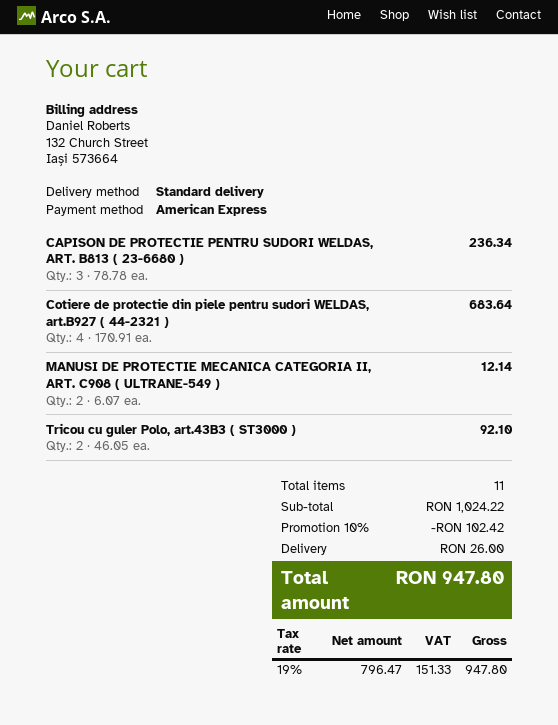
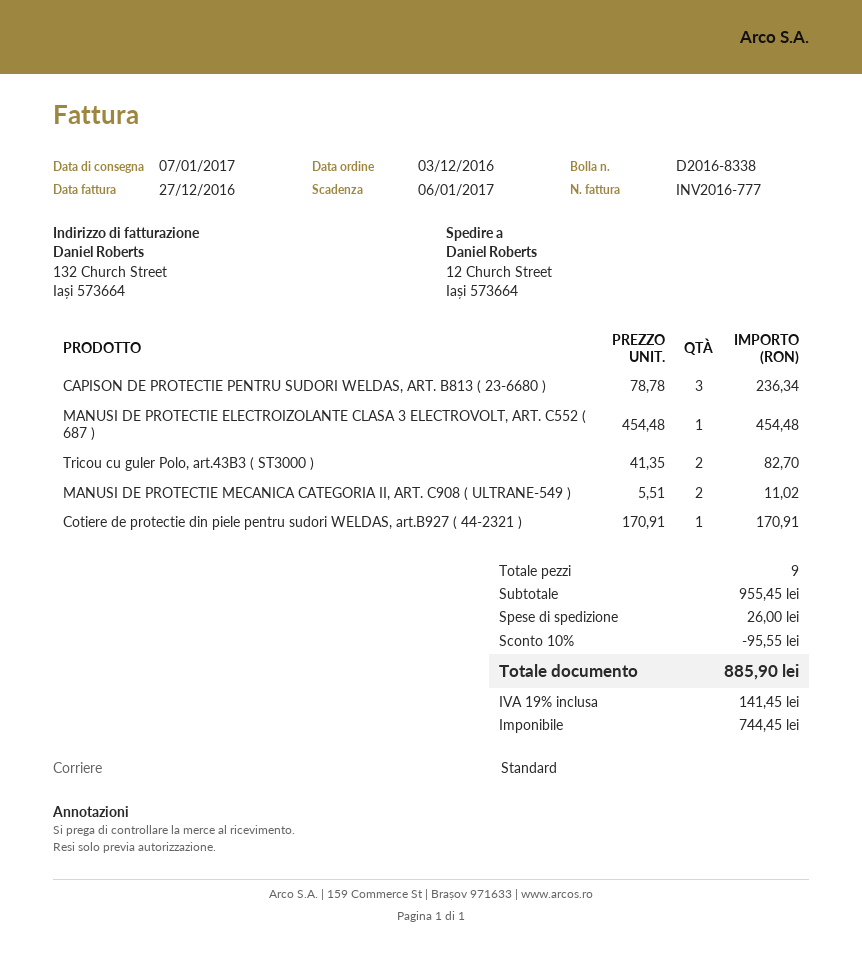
Cotiere de protectie din piele pentru sudori WELDAS, art.B927 ( 44-2321 ): 4 x 170.91 = 683.64 -> 1 x 170.91 = 170.91
MANUSI DE PROTECTIE MECANICA CATEGORIA II, ART. C908 ( ULTRANE-549 ): 2 x 6.07 = 12.14 -> 2 x 5.51 = 11.02
Tricou cu guler Polo, art.43B3 ( ST3000 ): 2 x 46.05 = 92.10 -> 2 x 41.35 = 82.70
MANUSI DE PROTECTIE ELECTROIZOLANTE CLASA 3 ELECTROVOLT, ART. C552 ( 687 ): none -> 1 x 454.48 = 454.48
total quantity: 11 -> 9
subtotal: 1024.22 -> 955.45
discount: 10% = 102.42 -> 10% = 95.55
net: 796.47 -> 744.45
tax: 19% = 151.33 -> 19% = 141.45
total: 947.80 -> 885.90

